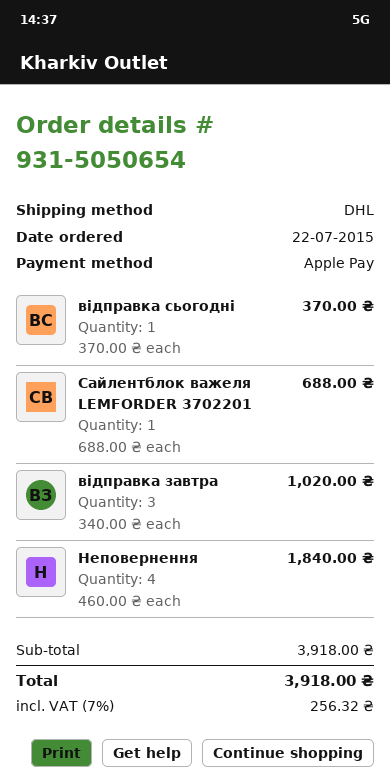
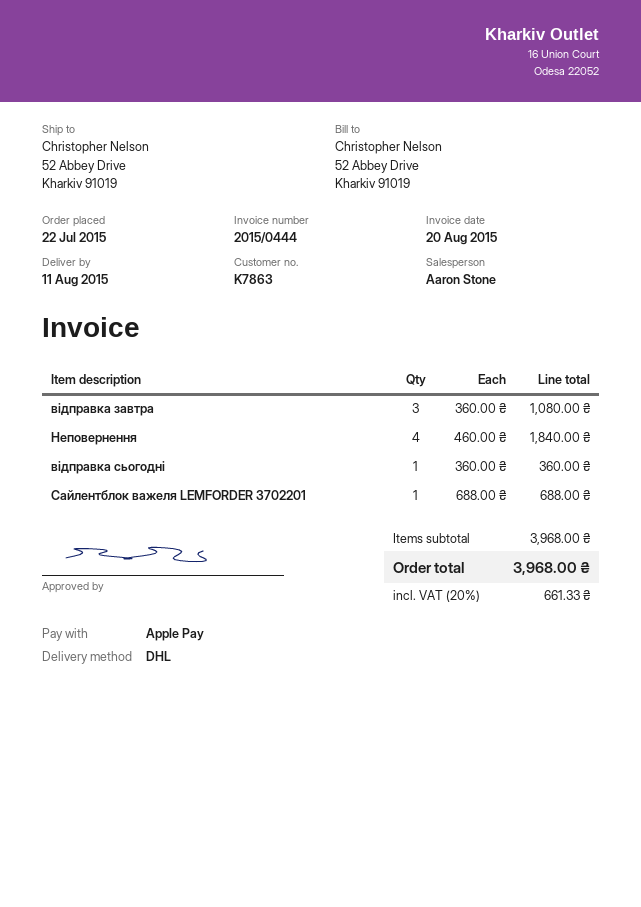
відправка сьогодні: 1 x 370.00 = 370.00 -> 1 x 360.00 = 360.00
відправка завтра: 3 x 340.00 = 1020.00 -> 3 x 360.00 = 1080.00
subtotal: 3918.00 -> 3968.00
tax: 7% = 256.32 -> 20% = 661.33
total: 3918.00 -> 3968.00

